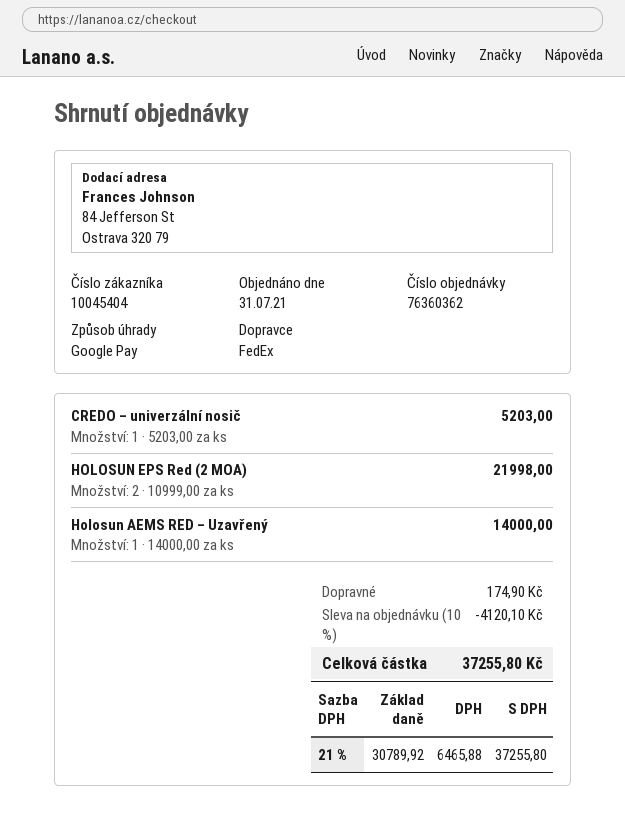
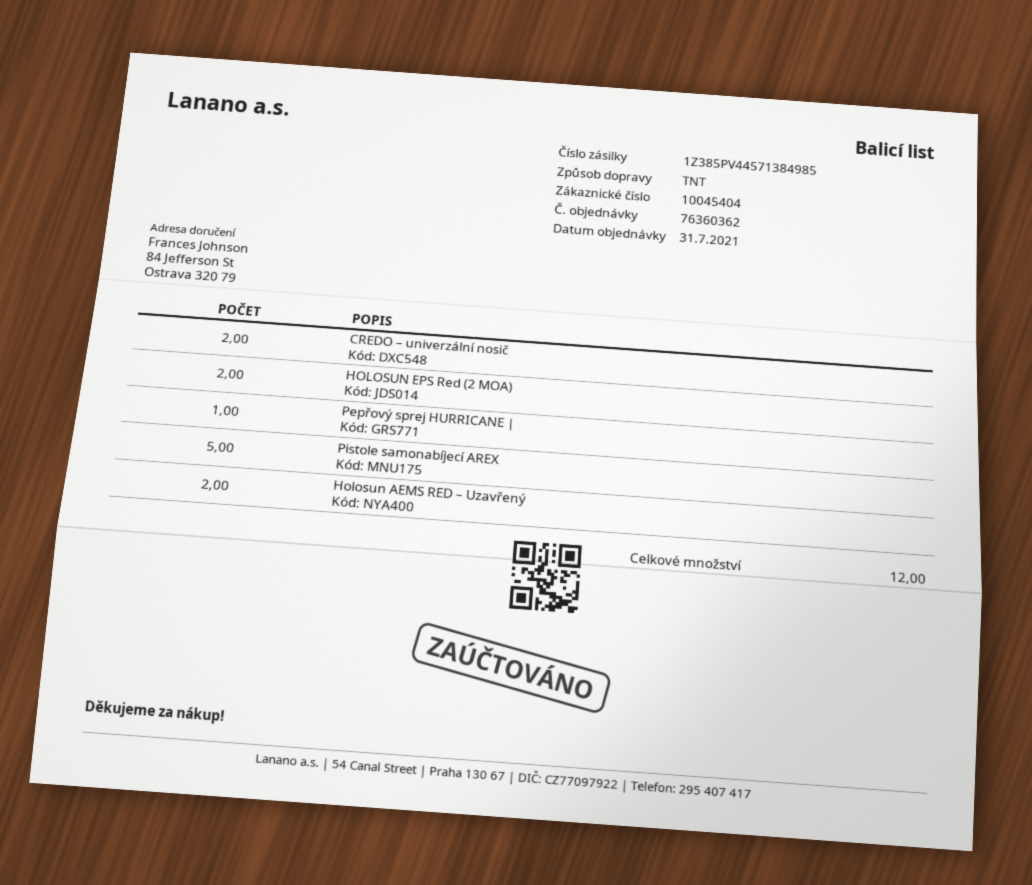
shipping method: FedEx -> TNT
CREDO – univerzální nosič: 1 -> 2
Holosun AEMS RED – Uzavřený: 1 -> 2
Pepřový sprej HURRICANE |: none -> 1
Pistole samonabíjecí AREX: none -> 5

